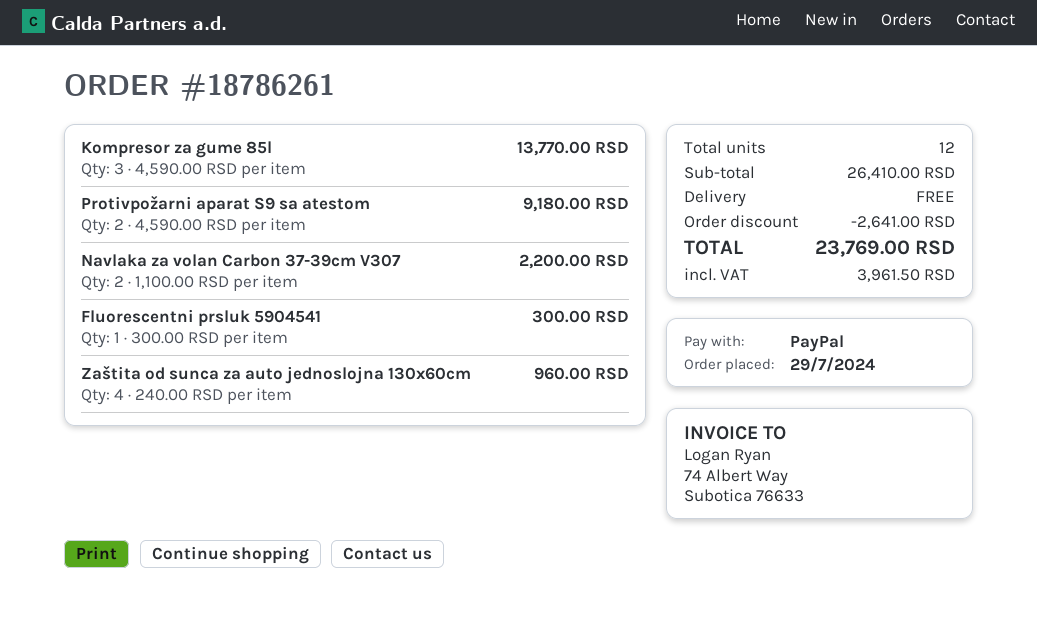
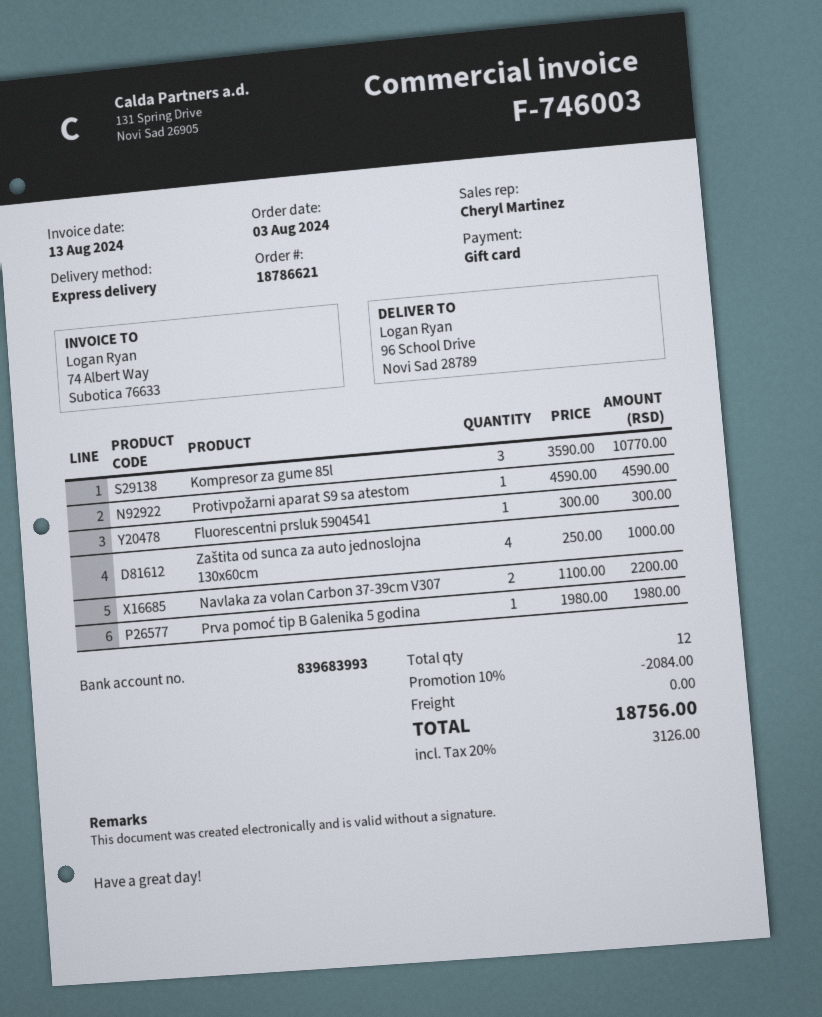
order number: 18786261 -> 18786621
order date: 2024-07-29 -> 2024-08-03
payment method: PayPal -> gift card
Kompresor za gume 85l: 3 x 4590.00 = 13770.00 -> 3 x 3590.00 = 10770.00
Protivpožarni aparat S9 sa atestom: 2 x 4590.00 = 9180.00 -> 1 x 4590.00 = 4590.00
Zaštita od sunca za auto jednoslojna 130x60cm: 4 x 240.00 = 960.00 -> 4 x 250.00 = 1000.00
Prva pomoć tip B Galenika 5 godina: none -> 1 x 1980.00 = 1980.00
discount: 2641.00 -> 2084.00
tax: 3961.50 -> 3126.00
total: 23769.00 -> 18756.00

